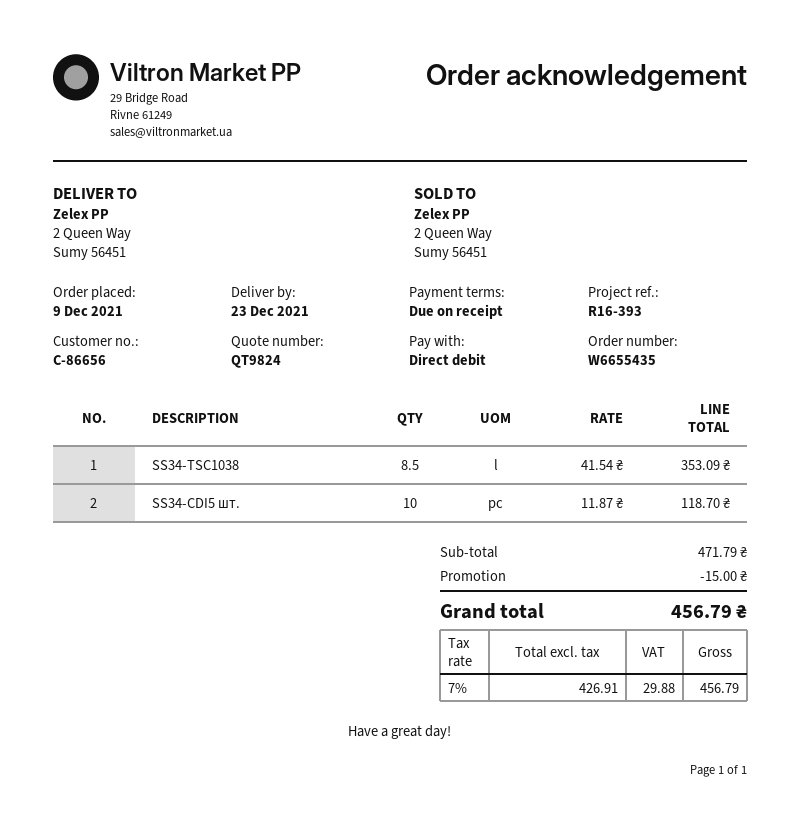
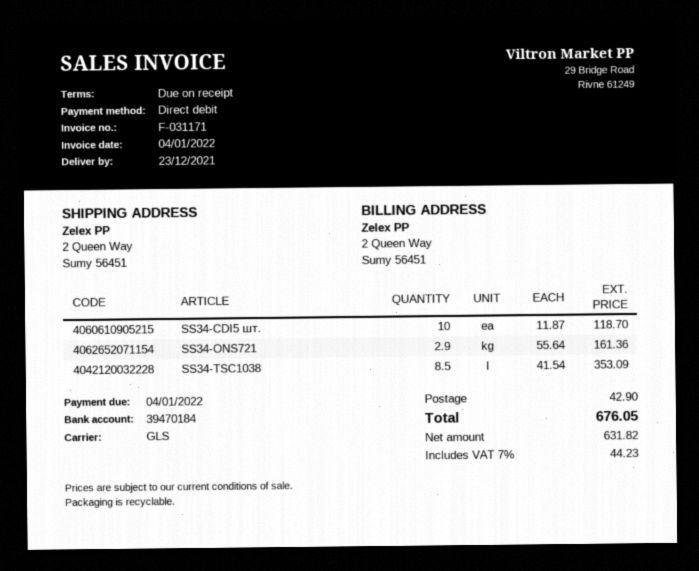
SS34-ONS721: none -> 2.9 x 55.64 = 161.36
discount: 15.00 -> none
shipping: none -> 42.90
net: 426.91 -> 631.82
tax: 7% = 29.88 -> 7% = 44.23
total: 456.79 -> 676.05

